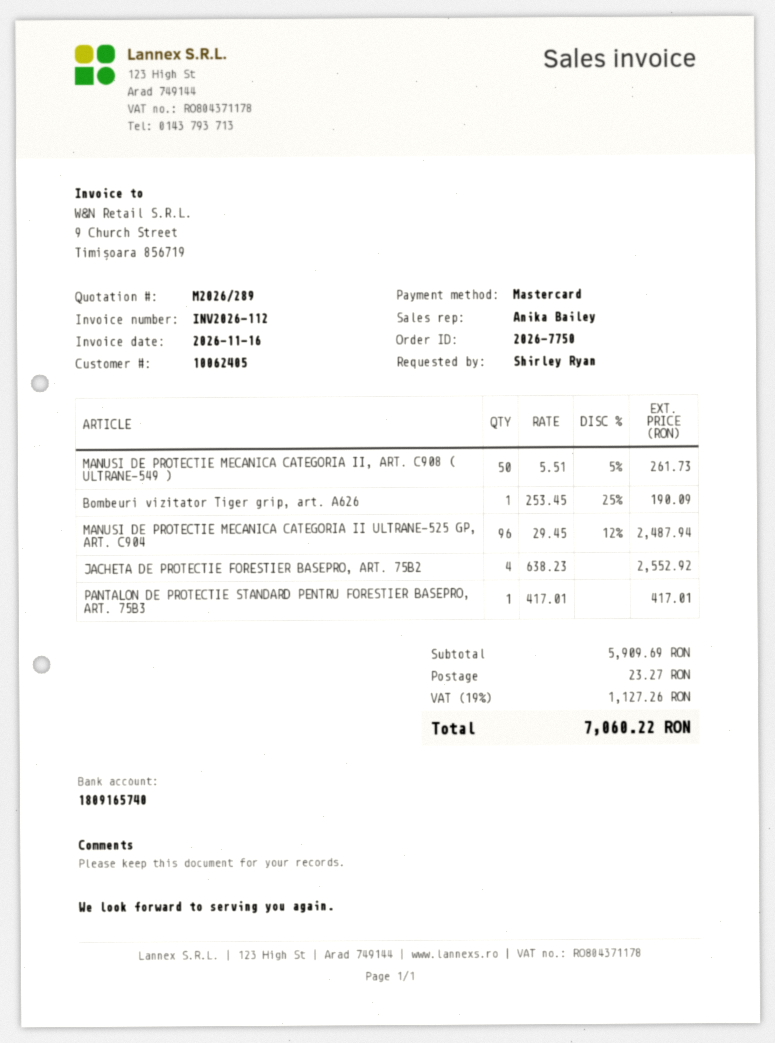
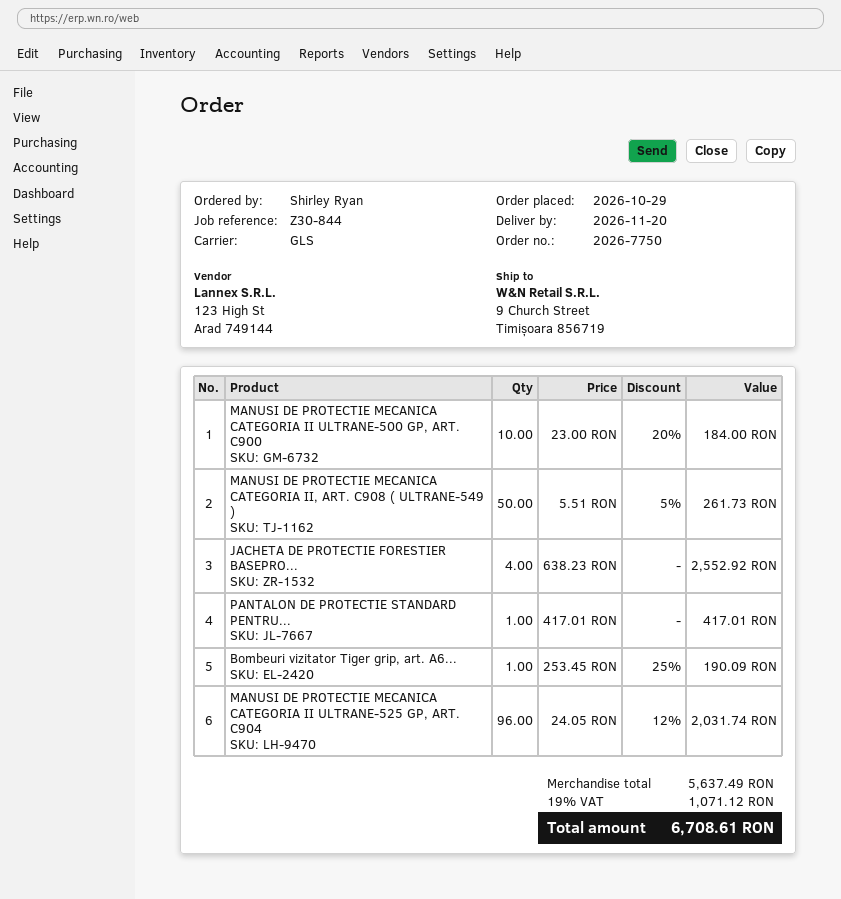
MANUSI DE PROTECTIE MECANICA CATEGORIA II ULTRANE-525 GP, ART. C904: 96 x 29.45 - 12% = 2487.94 -> 96 x 24.05 - 12% = 2031.74
MANUSI DE PROTECTIE MECANICA CATEGORIA II ULTRANE-500 GP, ART. C900: none -> 10 x 23.00 - 20% = 184.00
subtotal: 5909.69 -> 5637.49
shipping: 23.27 -> none
tax: 19% = 1127.26 -> 19% = 1071.12
total: 7060.22 -> 6708.61

